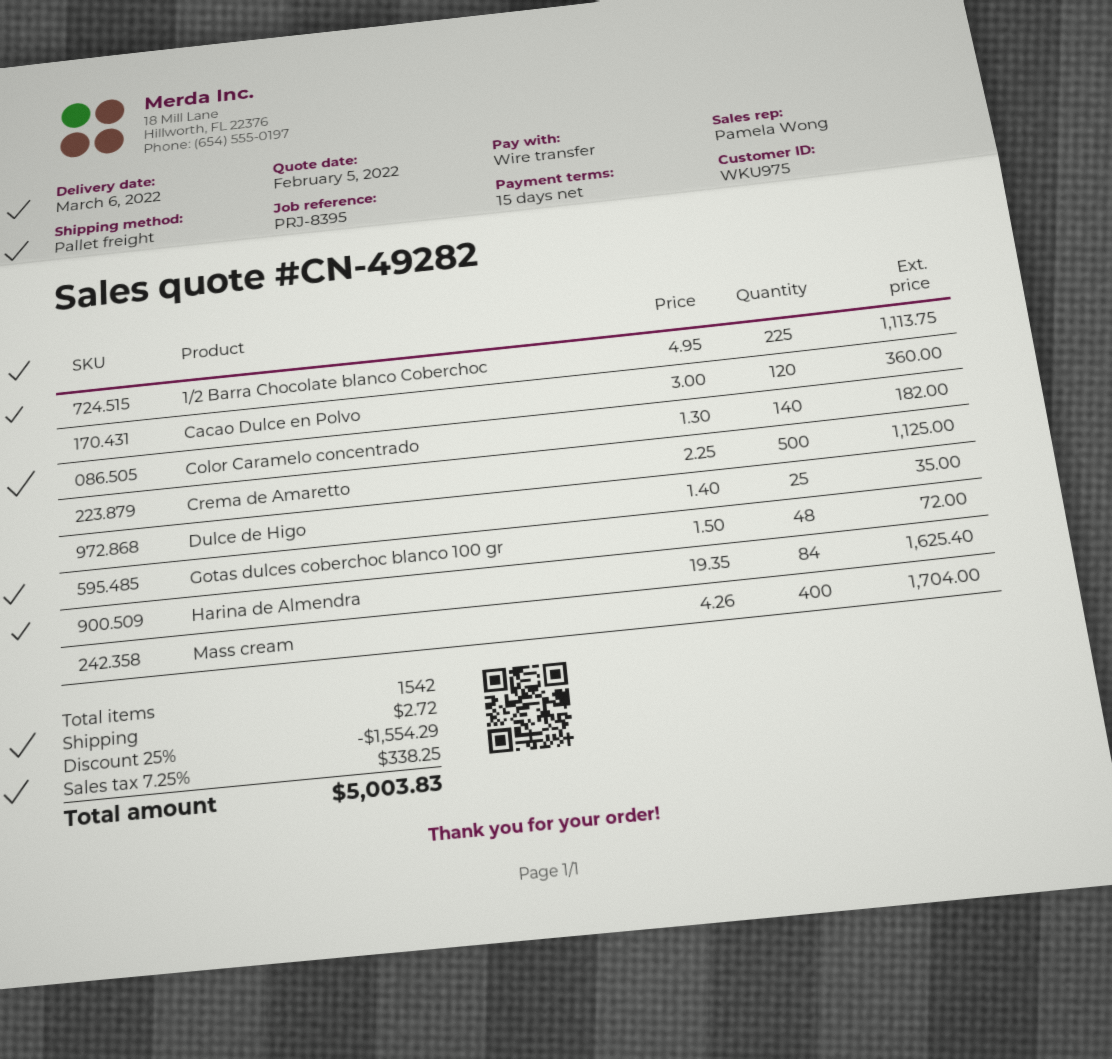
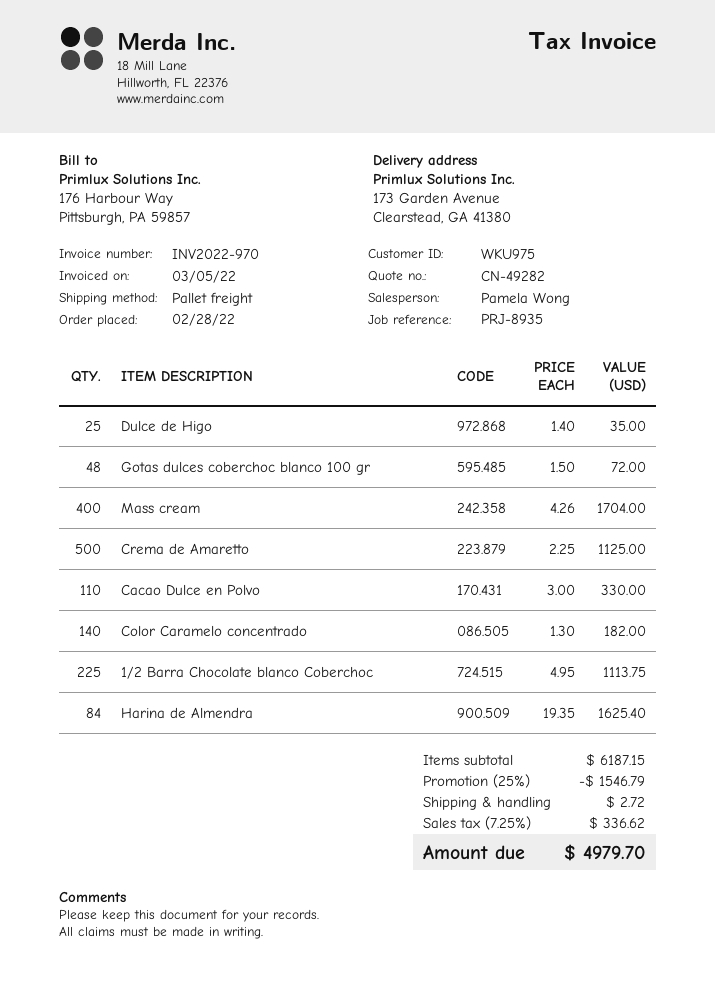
reference: PRJ-8395 -> PRJ-8935
Cacao Dulce en Polvo: 120 x 3.00 = 360.00 -> 110 x 3.00 = 330.00
discount: 25% = 1554.29 -> 25% = 1546.79
tax: 7.25% = 338.25 -> 7.25% = 336.62
total: 5003.83 -> 4979.70

